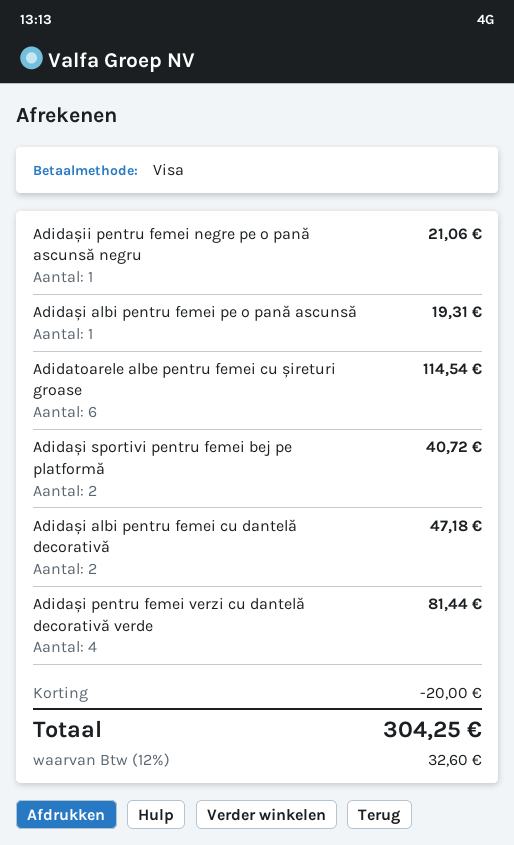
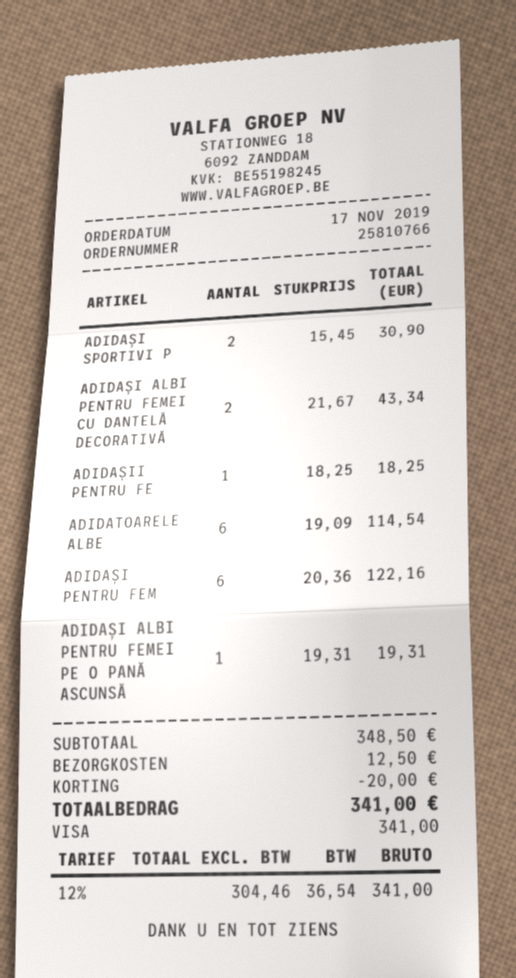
Adidașii pentru femei negre pe o pană ascunsă negru: 1 for 21.06 -> 1 for 18.25
Adidași sportivi pentru femei bej pe platformă: 2 for 40.72 -> 2 for 30.90
Adidași albi pentru femei cu dantelă decorativă: 2 for 47.18 -> 2 for 43.34
Adidași pentru femei verzi cu dantelă decorativă verde: 4 for 81.44 -> 6 for 122.16
shipping: none -> 12.50
tax: 12% = 32.60 -> 12% = 36.54
total: 304.25 -> 341.00

